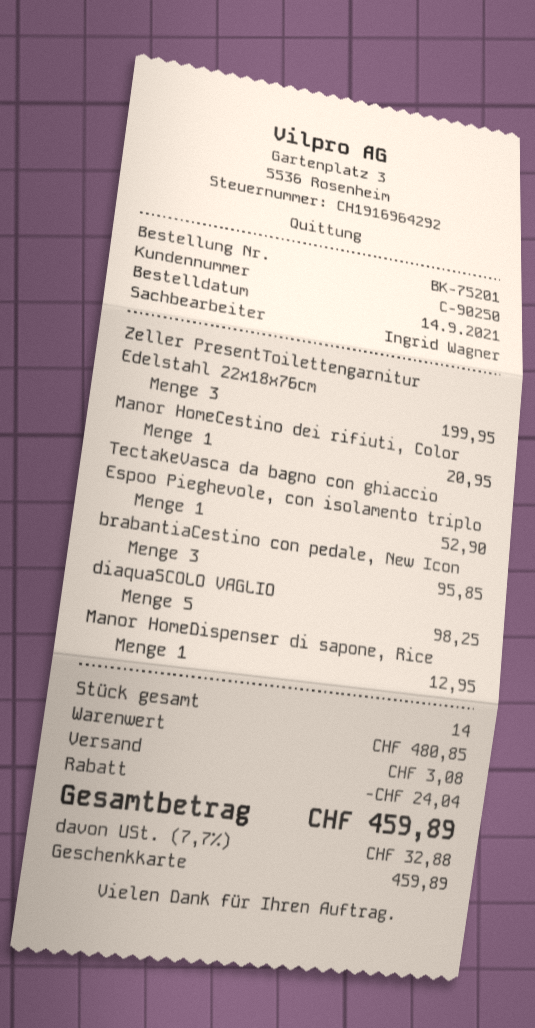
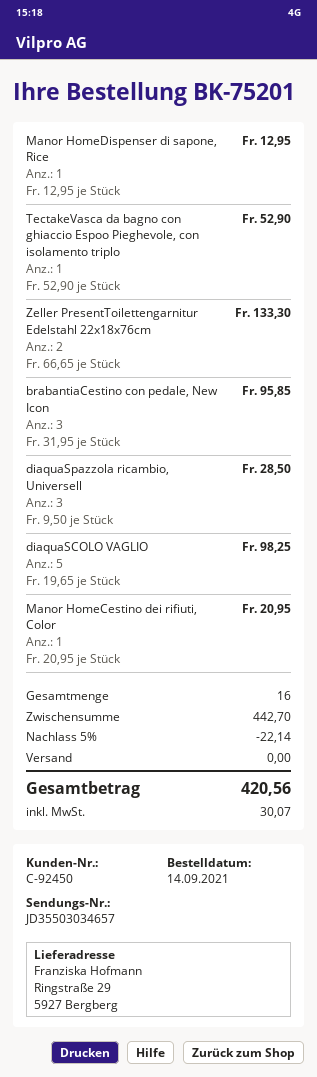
customer number: C-90250 -> C-92450
Zeller PresentToilettengarnitur Edelstahl 22x18x76cm: 3 for 199.95 -> 2 for 133.30
diaquaSpazzola ricambio, Universell: none -> 3 for 28.50
total quantity: 14 -> 16
subtotal: 480.85 -> 442.70
discount: 24.04 -> 22.14
shipping: 3.08 -> 0.00
tax: 32.88 -> 30.07
total: 459.89 -> 420.56

